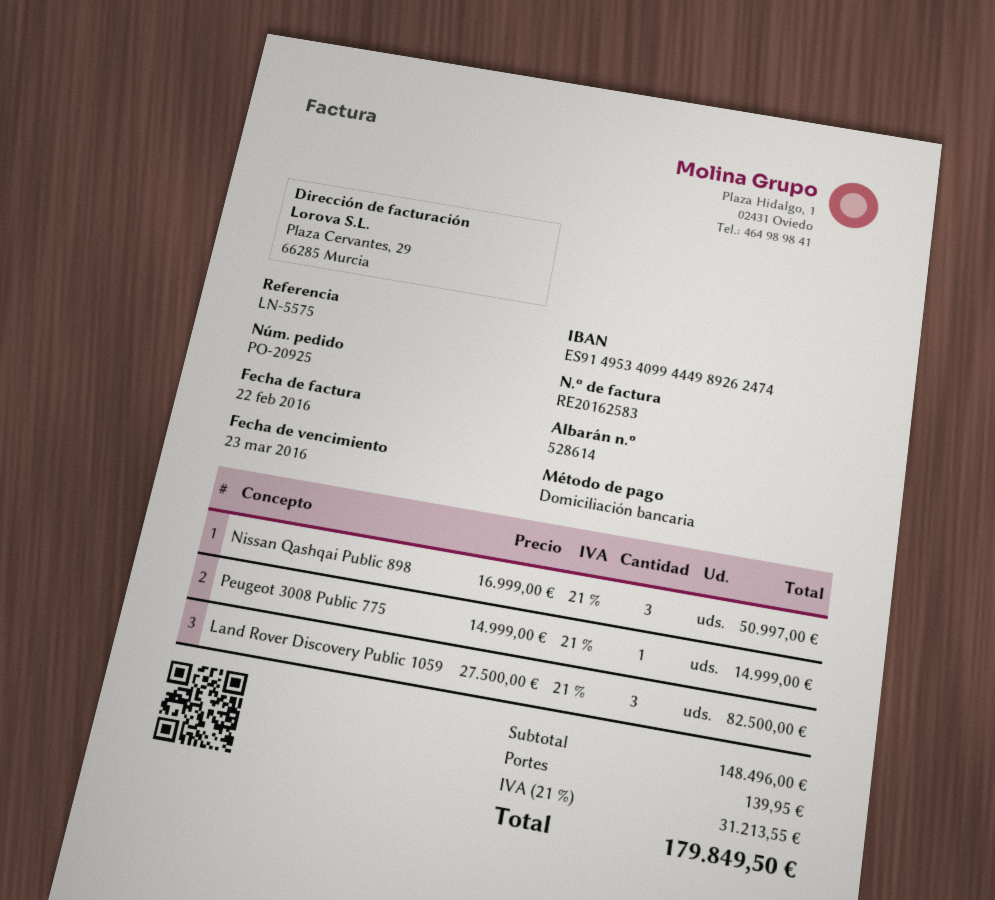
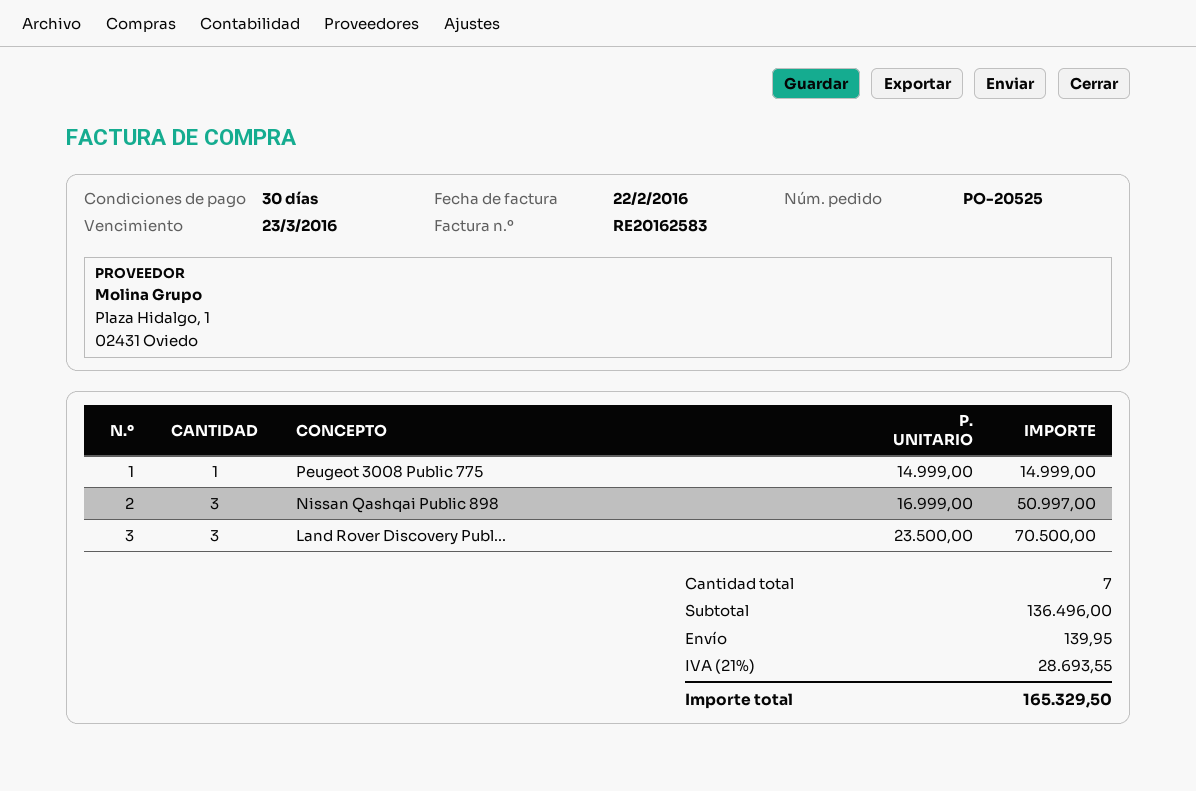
order number: PO-20925 -> PO-20525
Land Rover Discovery Public 1059: 3 x 27500.00 = 82500.00 -> 3 x 23500.00 = 70500.00
subtotal: 148496.00 -> 136496.00
tax: 21% = 31213.55 -> 21% = 28693.55
total: 179849.50 -> 165329.50

